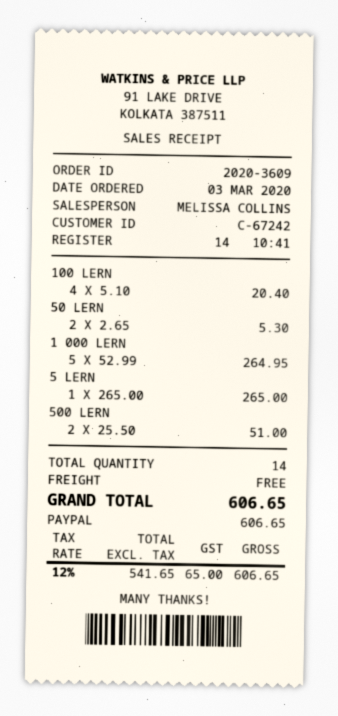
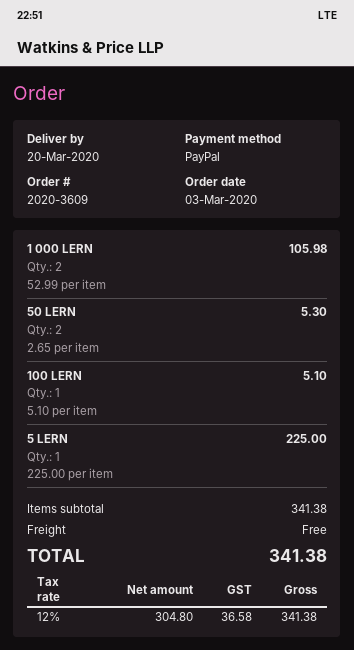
100 LERN: 4 x 5.10 = 20.40 -> 1 x 5.10 = 5.10
1 000 LERN: 5 x 52.99 = 264.95 -> 2 x 52.99 = 105.98
5 LERN: 1 x 265.00 = 265.00 -> 1 x 225.00 = 225.00
500 LERN: 2 x 25.50 = 51.00 -> none
net: 541.65 -> 304.80
tax: 12% = 65.00 -> 12% = 36.58
total: 606.65 -> 341.38

